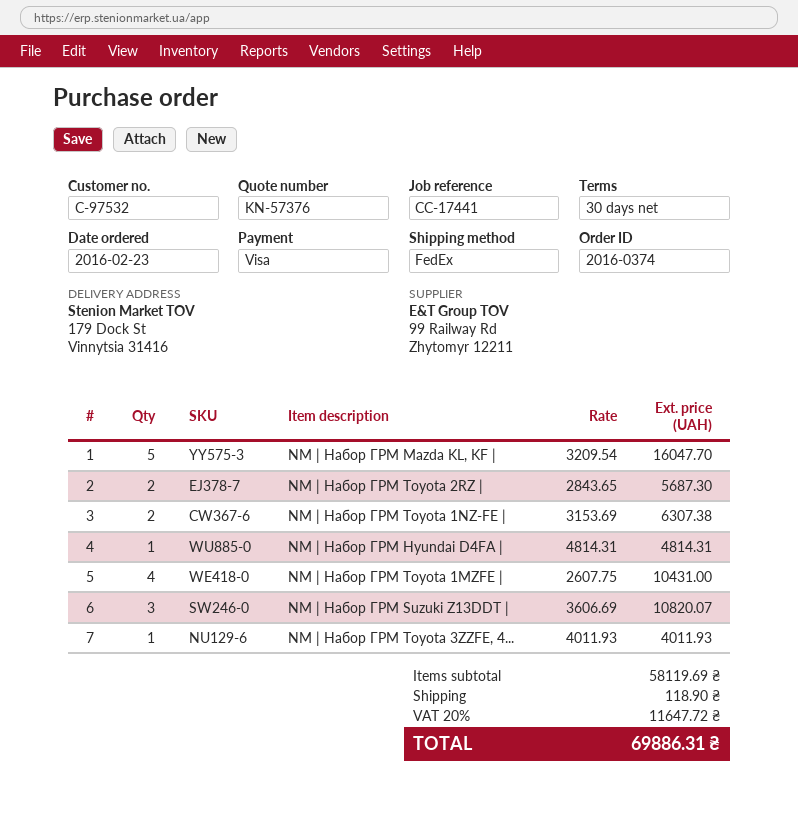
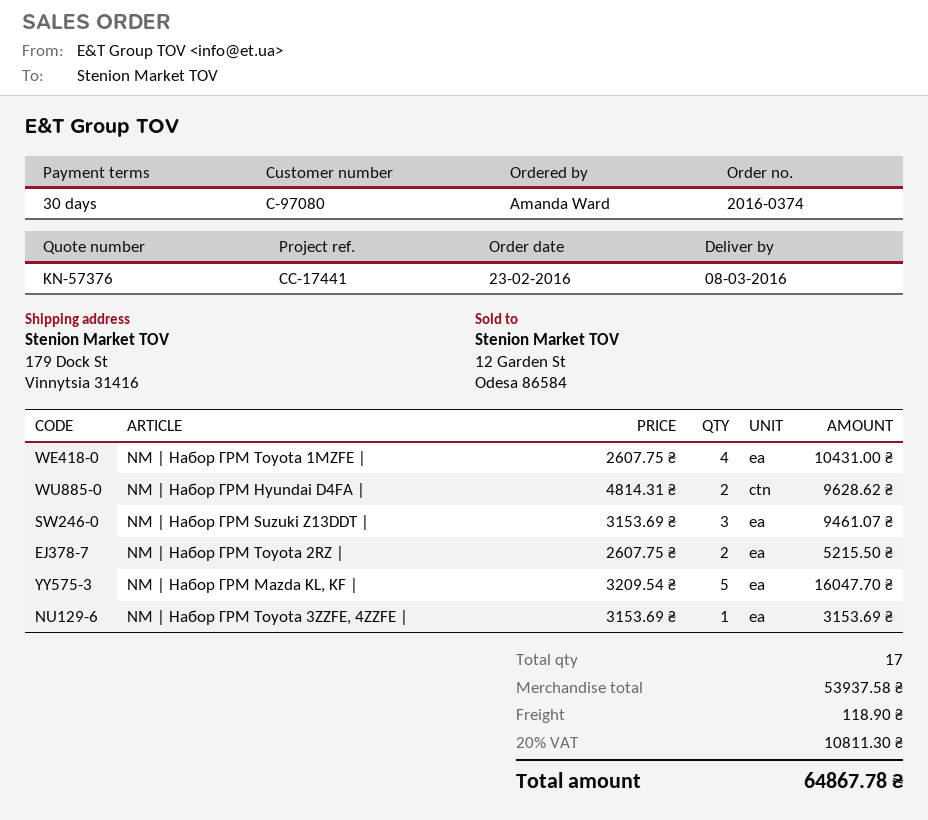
customer number: C-97532 -> C-97080
NM | Набор ГРМ Toyota 2RZ |: 2 x 2843.65 = 5687.30 -> 2 x 2607.75 = 5215.50
NM | Набор ГРМ Toyota 1NZ-FE |: 2 x 3153.69 = 6307.38 -> none
NM | Набор ГРМ Hyundai D4FA |: 1 x 4814.31 = 4814.31 -> 2 x 4814.31 = 9628.62
NM | Набор ГРМ Suzuki Z13DDT |: 3 x 3606.69 = 10820.07 -> 3 x 3153.69 = 9461.07
NM | Набор ГРМ Toyota 3ZZFE, 4...: 1 x 4011.93 = 4011.93 -> 1 x 3153.69 = 3153.69
subtotal: 58119.69 -> 53937.58
tax: 20% = 11647.72 -> 20% = 10811.30
total: 69886.31 -> 64867.78

